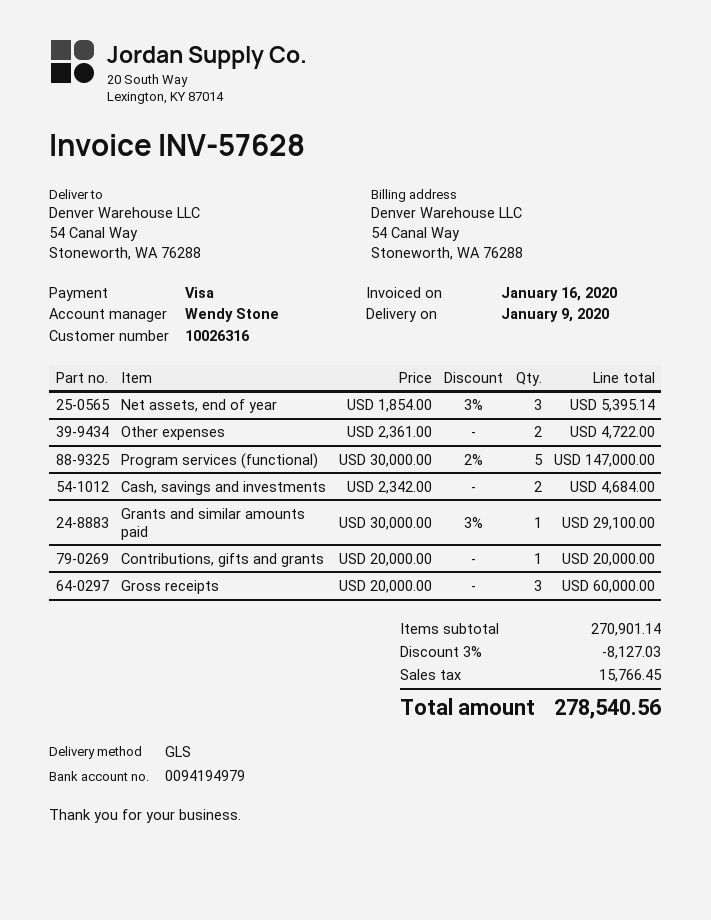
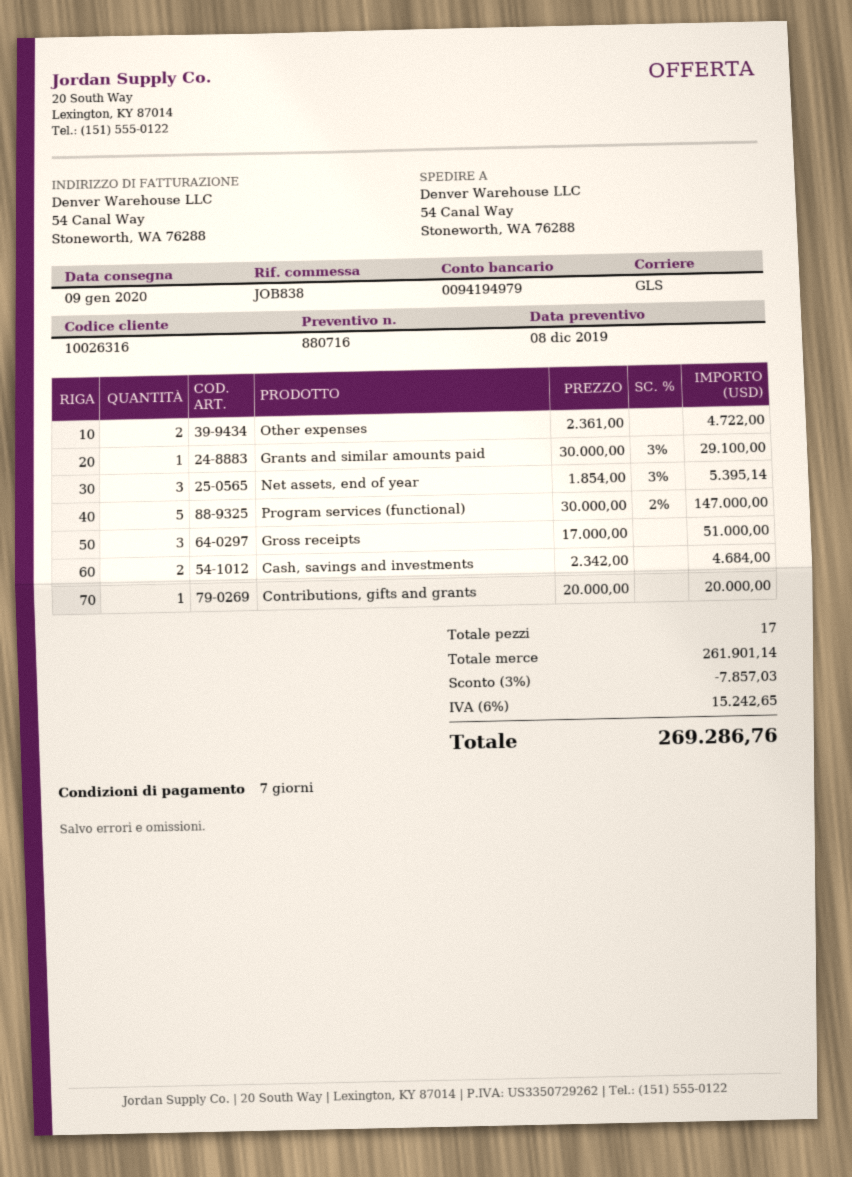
Gross receipts: 3 x 20000.00 = 60000.00 -> 3 x 17000.00 = 51000.00
subtotal: 270901.14 -> 261901.14
discount: 3% = 8127.03 -> 3% = 7857.03
tax: 15766.45 -> 15242.65
total: 278540.56 -> 269286.76

